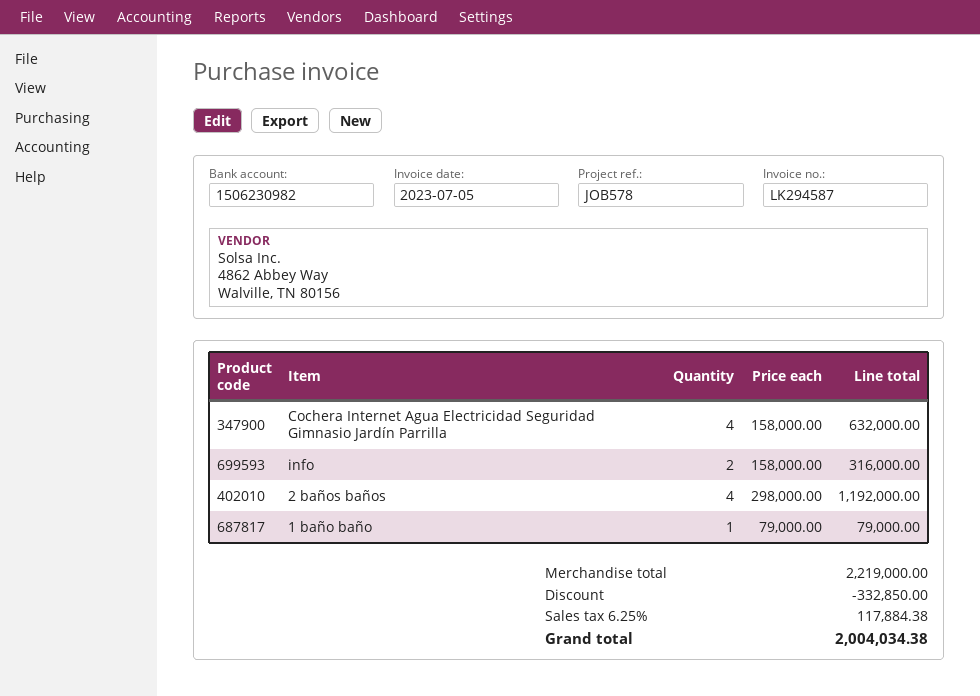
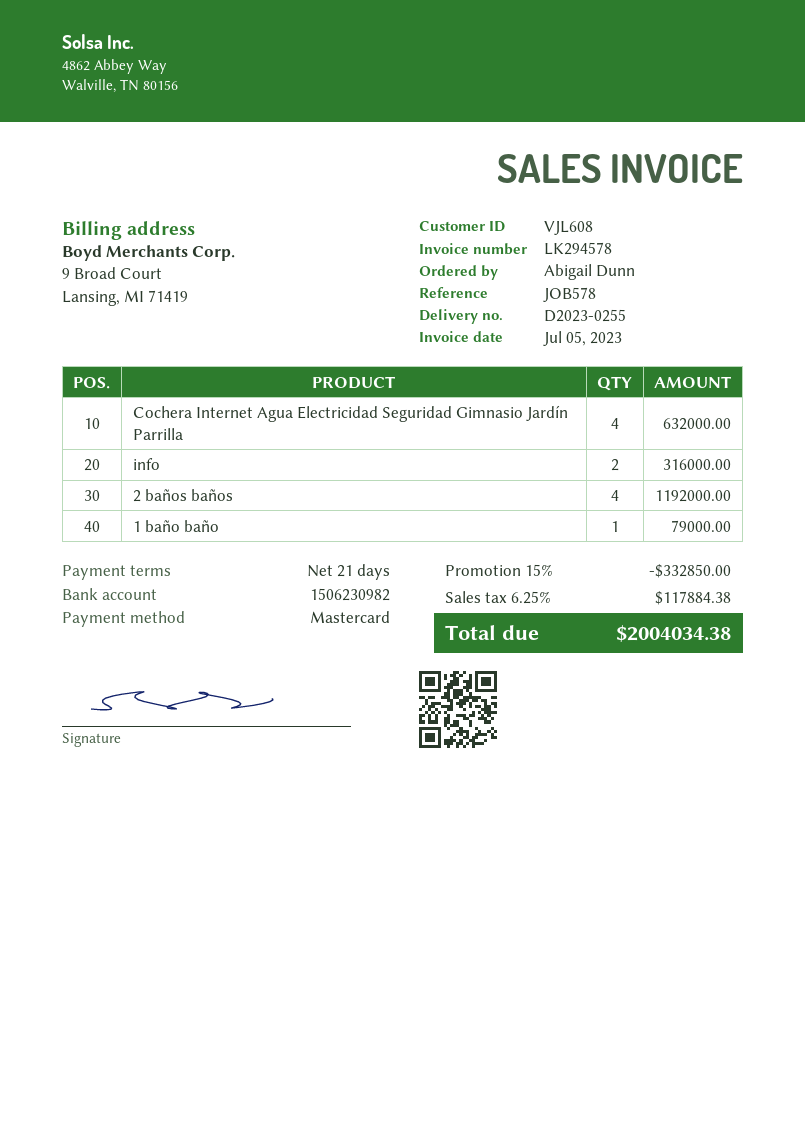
invoice number: LK294587 -> LK294578

